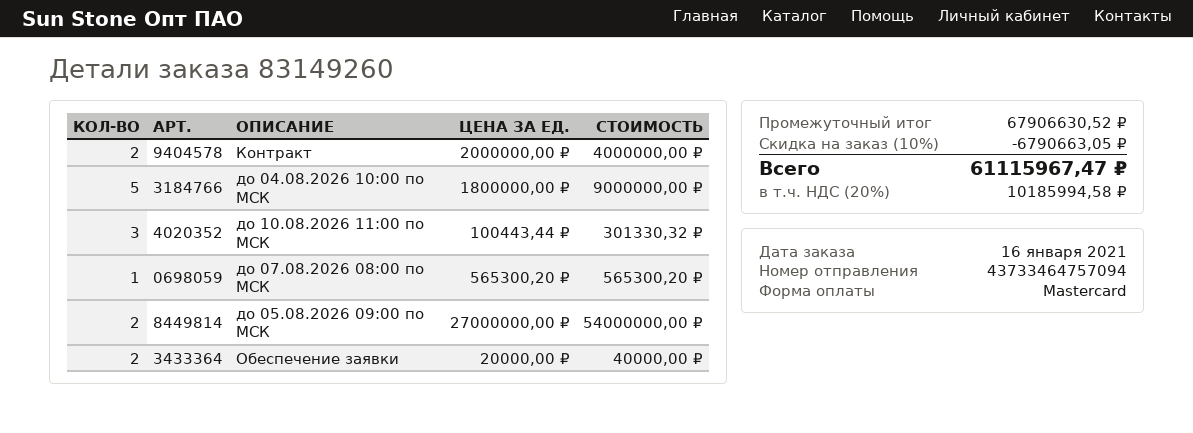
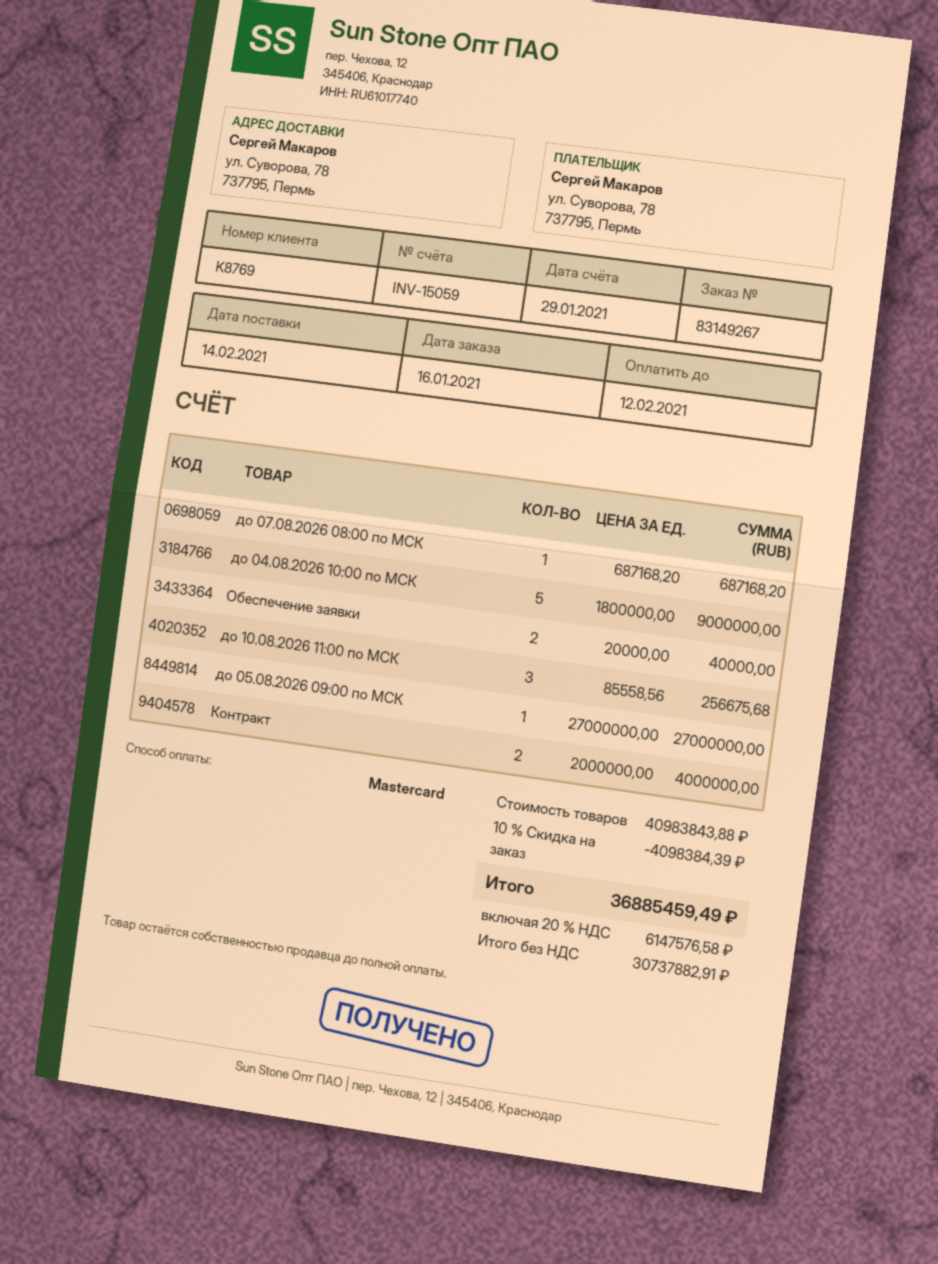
order number: 83149260 -> 83149267
до 10.08.2026 11:00 по МСК: 3 x 100443.44 = 301330.32 -> 3 x 85558.56 = 256675.68
до 07.08.2026 08:00 по МСК: 1 x 565300.20 = 565300.20 -> 1 x 687168.20 = 687168.20
до 05.08.2026 09:00 по МСК: 2 x 27000000.00 = 54000000.00 -> 1 x 27000000.00 = 27000000.00
subtotal: 67906630.52 -> 40983843.88
discount: 10% = 6790663.05 -> 10% = 4098384.39
tax: 20% = 10185994.58 -> 20% = 6147576.58
total: 61115967.47 -> 36885459.49

